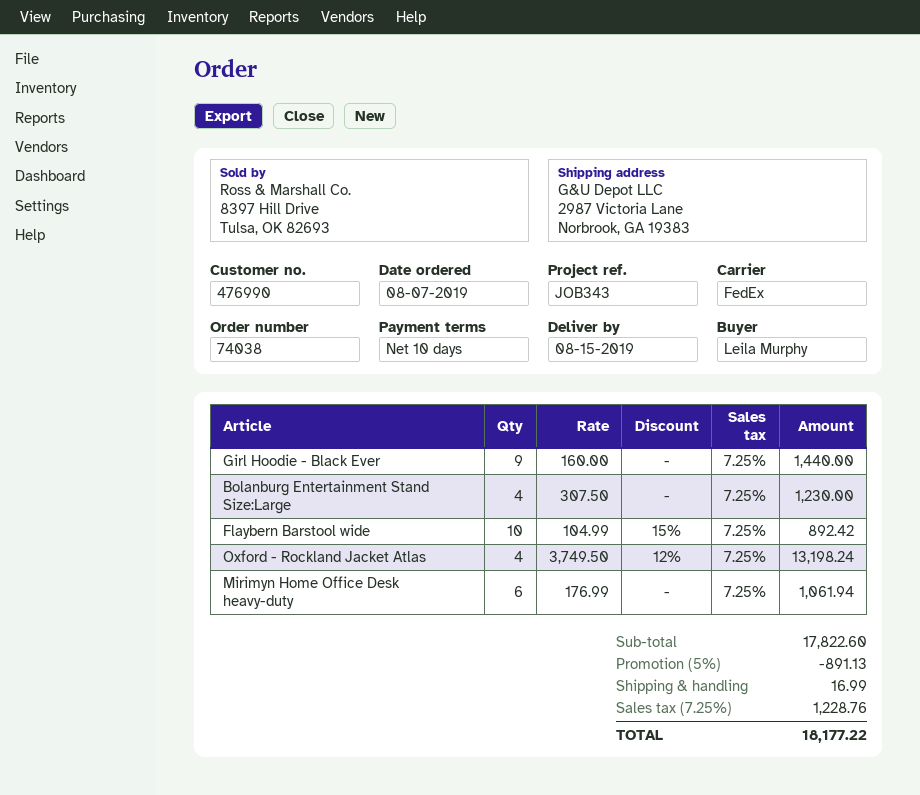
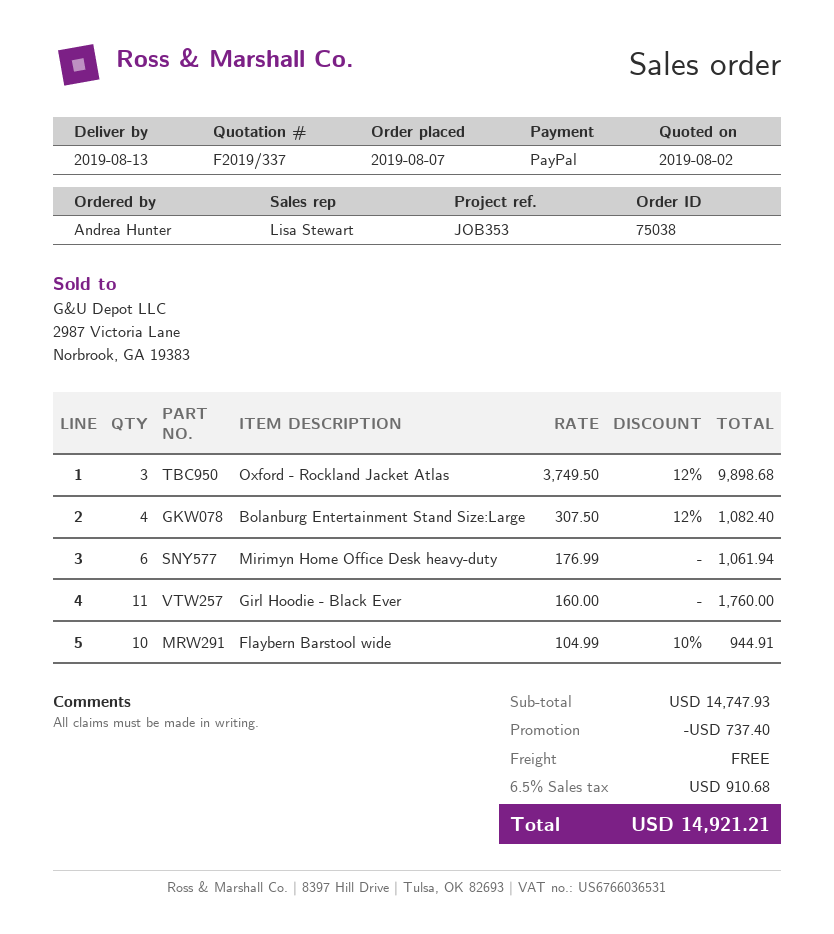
order number: 74038 -> 75038
delivery date: 2019-08-15 -> 2019-08-13
reference: JOB343 -> JOB353
ordered by: Leila Murphy -> Andrea Hunter
Girl Hoodie - Black Ever: 9 x 160.00 = 1440.00 -> 11 x 160.00 = 1760.00
Bolanburg Entertainment Stand Size:Large: 4 x 307.50 = 1230.00 -> 4 x 307.50 - 12% = 1082.40
Flaybern Barstool wide: 10 x 104.99 - 15% = 892.42 -> 10 x 104.99 - 10% = 944.91
Oxford - Rockland Jacket Atlas: 4 x 3749.50 - 12% = 13198.24 -> 3 x 3749.50 - 12% = 9898.68
subtotal: 17822.60 -> 14747.93
discount: 891.13 -> 737.40
shipping: 16.99 -> 0.00
tax: 7.25% = 1228.76 -> 6.5% = 910.68
total: 18177.22 -> 14921.21

